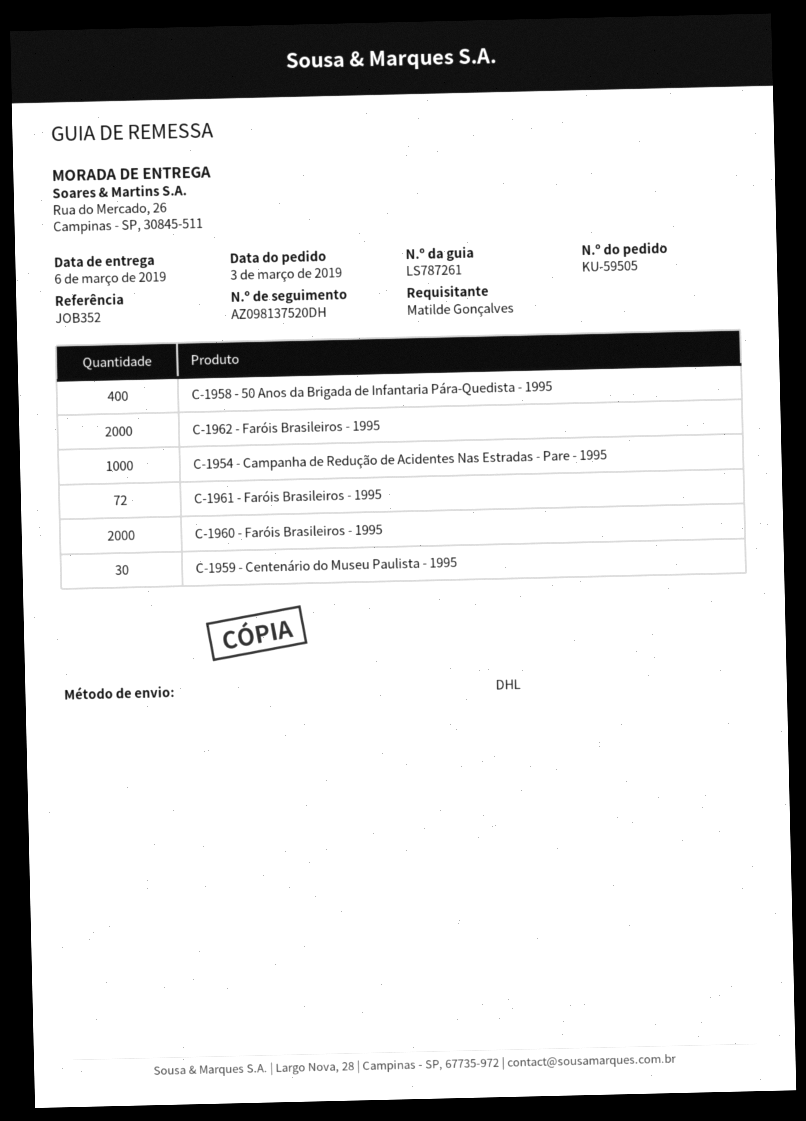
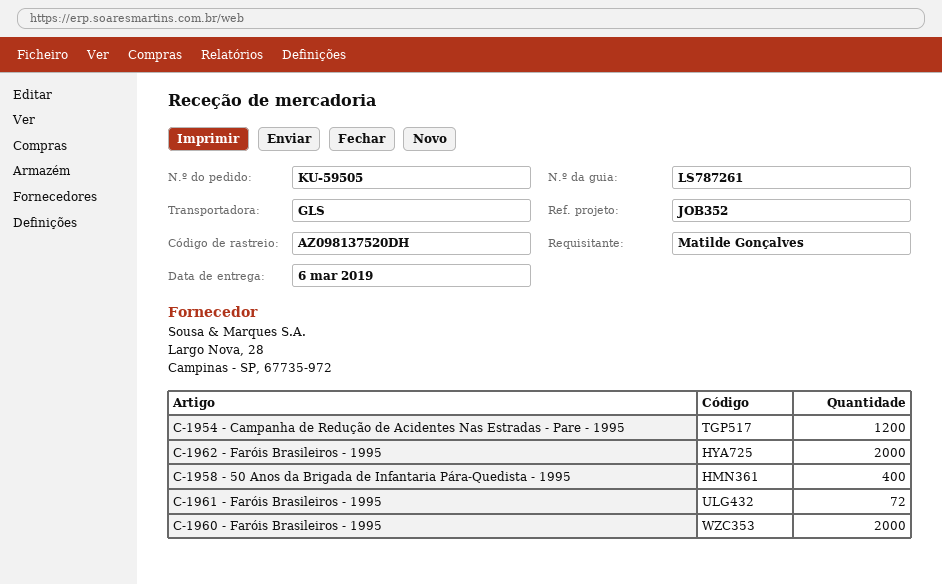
shipping method: DHL -> GLS
C-1954 - Campanha de Redução de Acidentes Nas Estradas - Pare - 1995: 1000 -> 1200
C-1959 - Centenário do Museu Paulista - 1995: 30 -> none

